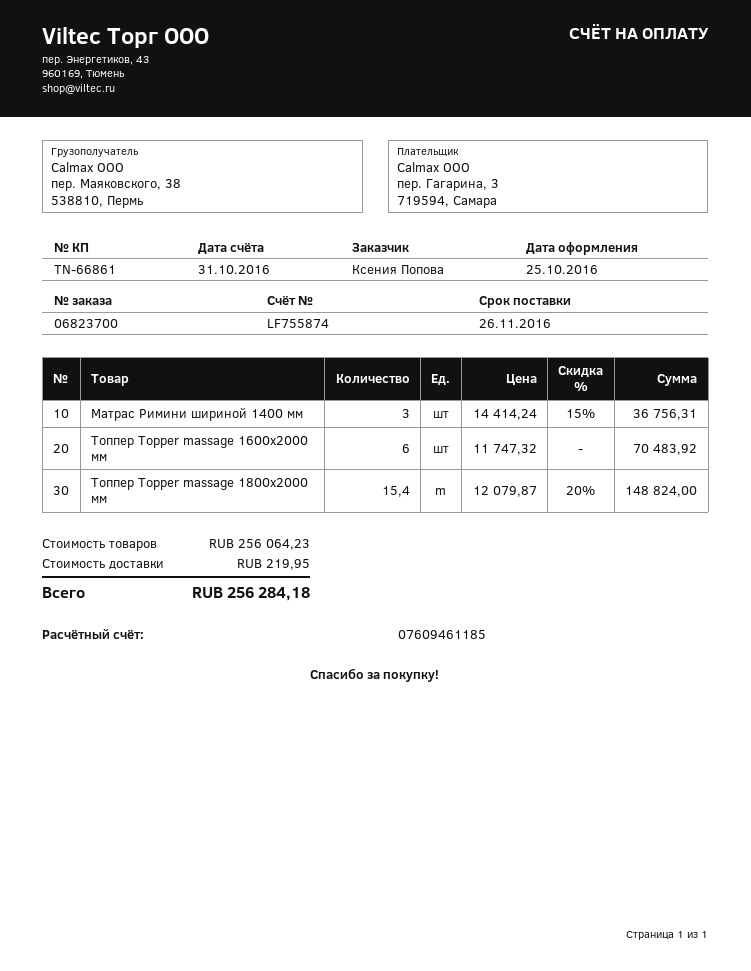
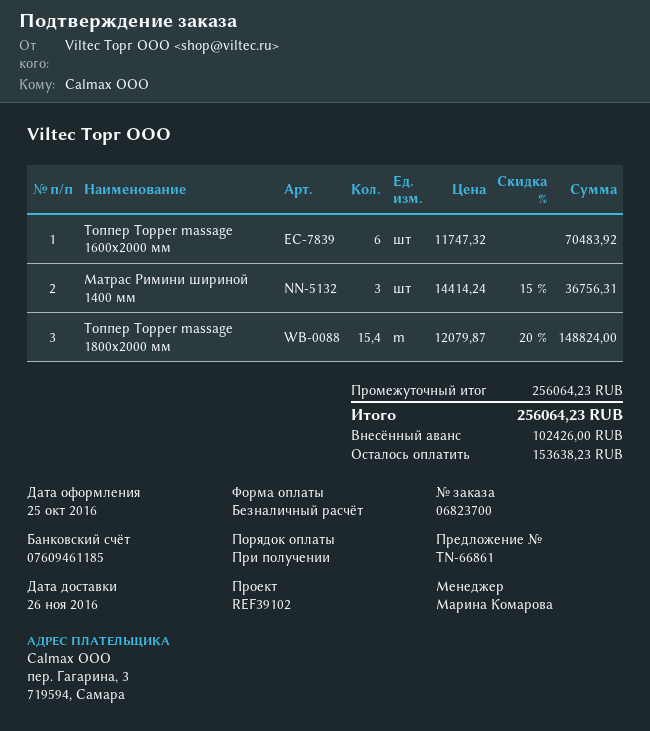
shipping: 219.95 -> none
total: 256284.18 -> 256064.23

